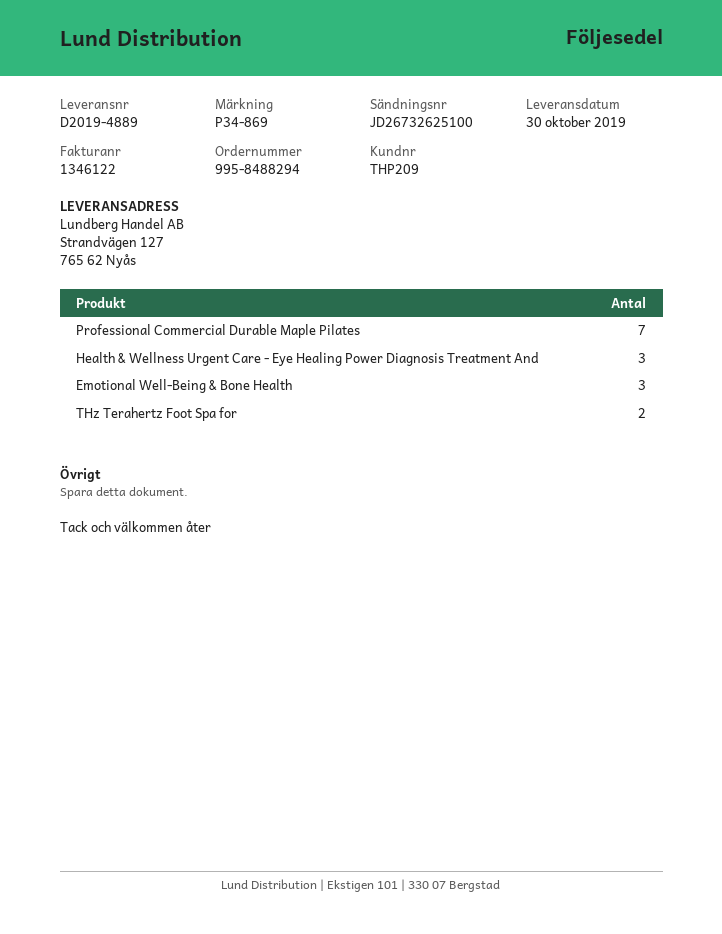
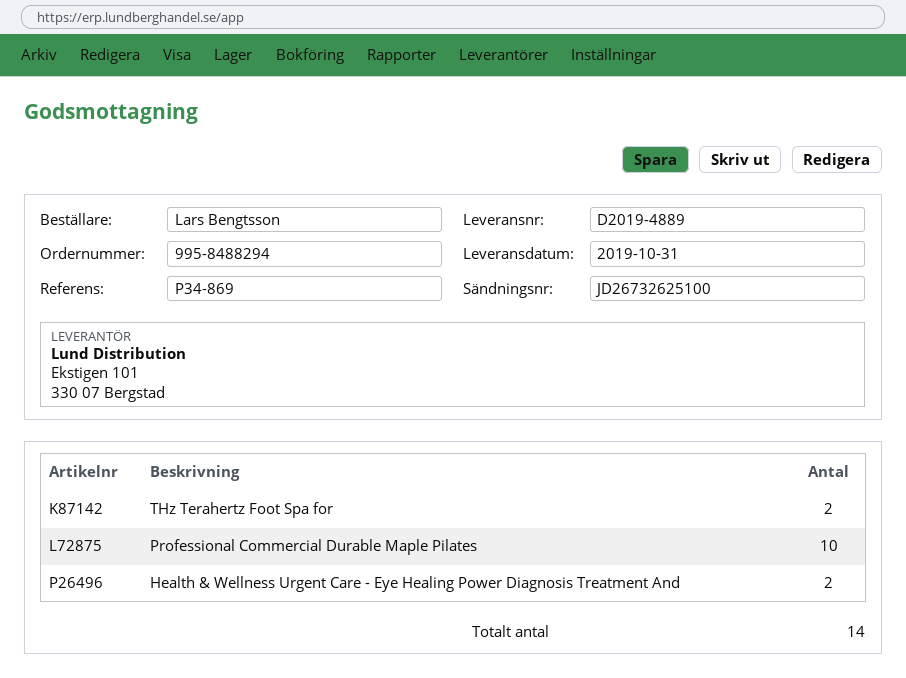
delivery date: 2019-10-30 -> 2019-10-31
Professional Commercial Durable Maple Pilates: 7 -> 10
Health & Wellness Urgent Care - Eye Healing Power Diagnosis Treatment And: 3 -> 2
Emotional Well-Being & Bone Health: 3 -> none

